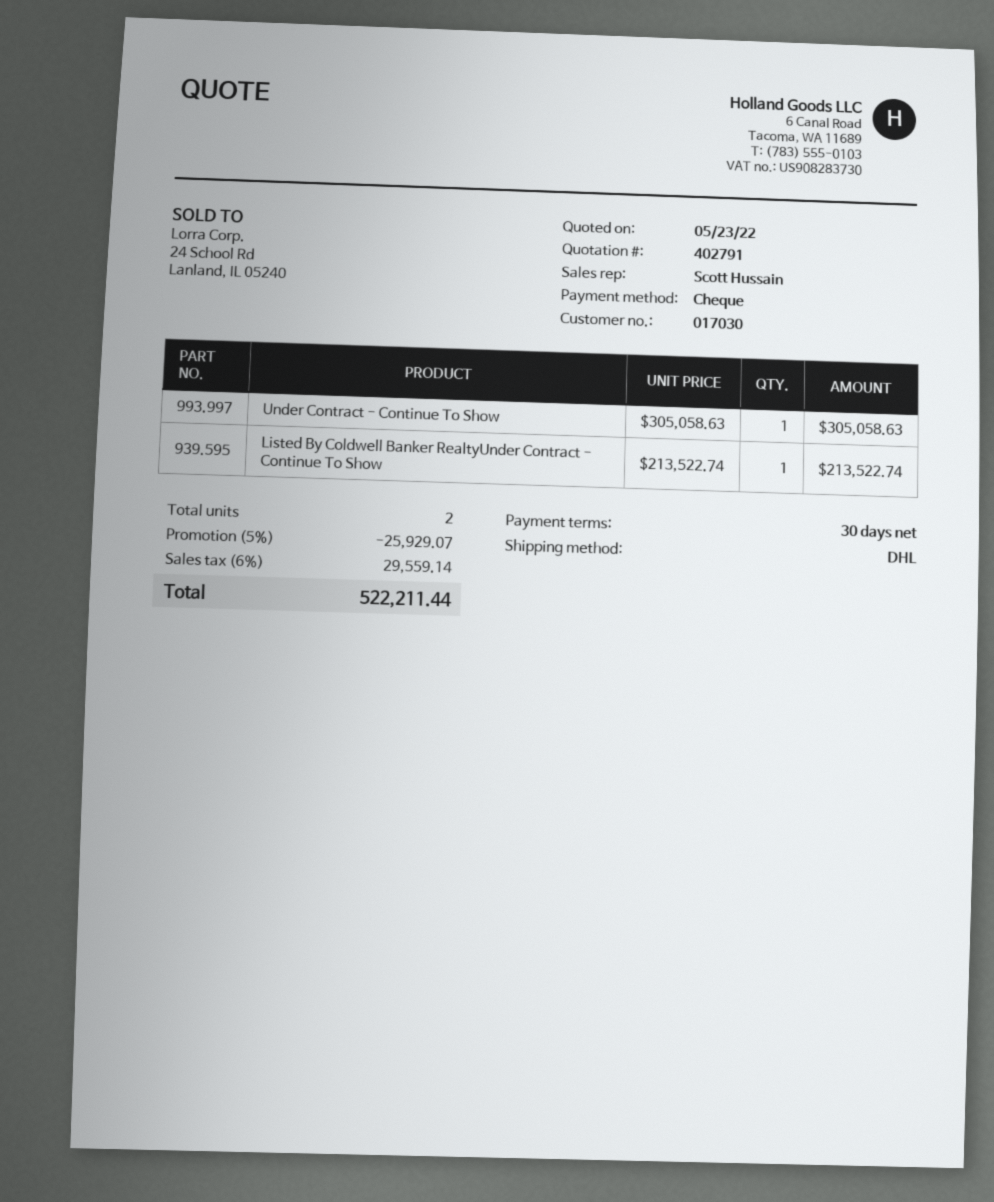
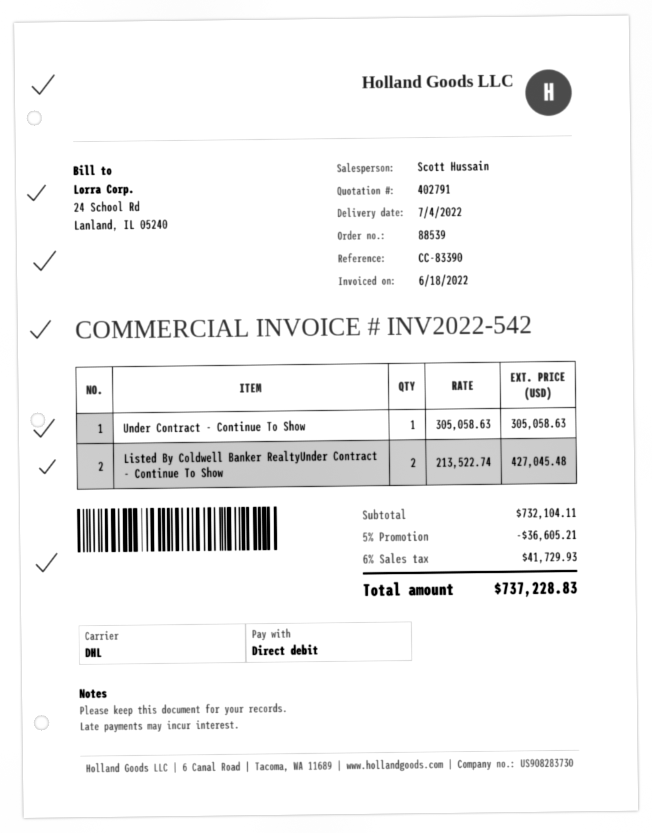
payment method: cheque -> direct debit
Listed By Coldwell Banker RealtyUnder Contract - Continue To Show: 1 x 213522.74 = 213522.74 -> 2 x 213522.74 = 427045.48
discount: 5% = 25929.07 -> 5% = 36605.21
tax: 6% = 29559.14 -> 6% = 41729.93
total: 522211.44 -> 737228.83

